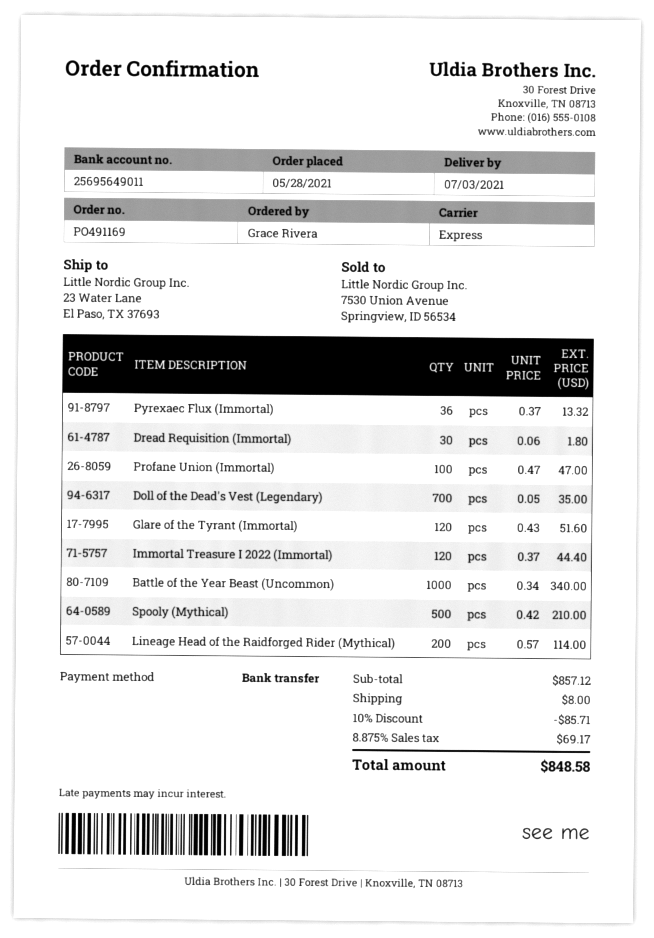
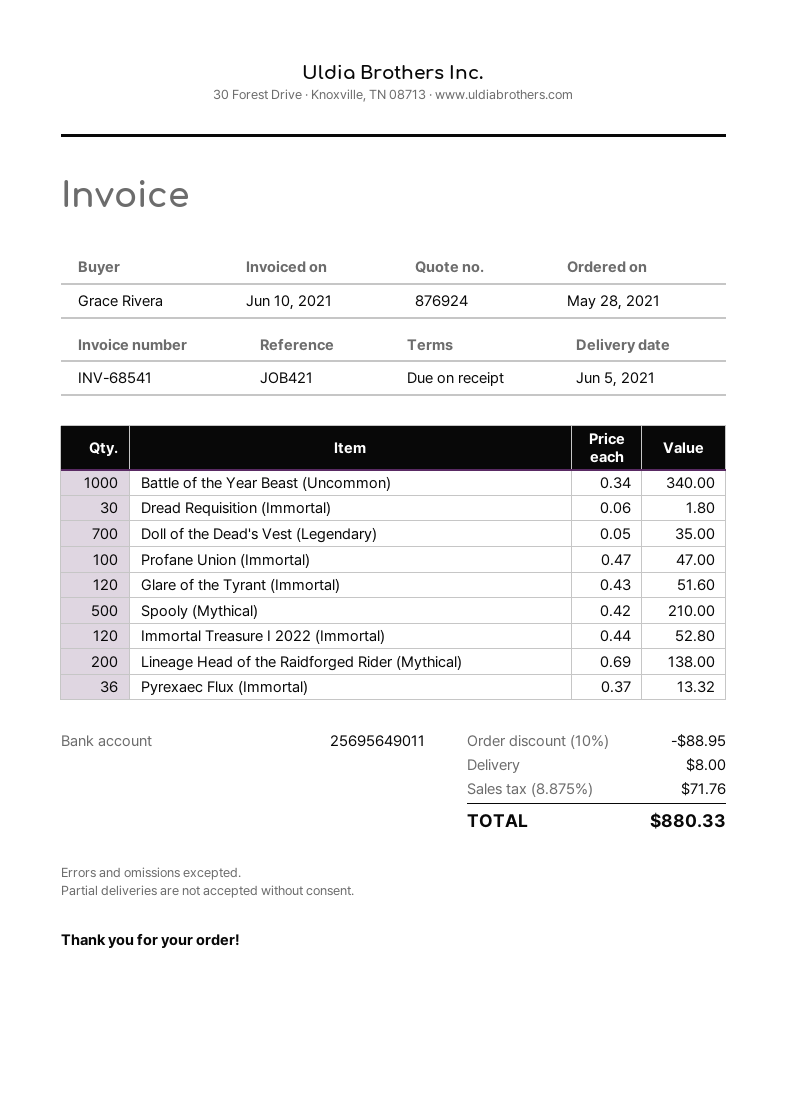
delivery date: 2021-07-03 -> 2021-06-05
Immortal Treasure I 2022 (Immortal): 120 x 0.37 = 44.40 -> 120 x 0.44 = 52.80
Lineage Head of the Raidforged Rider (Mythical): 200 x 0.57 = 114.00 -> 200 x 0.69 = 138.00
discount: 10% = 85.71 -> 10% = 88.95
tax: 8.875% = 69.17 -> 8.875% = 71.76
total: 848.58 -> 880.33

